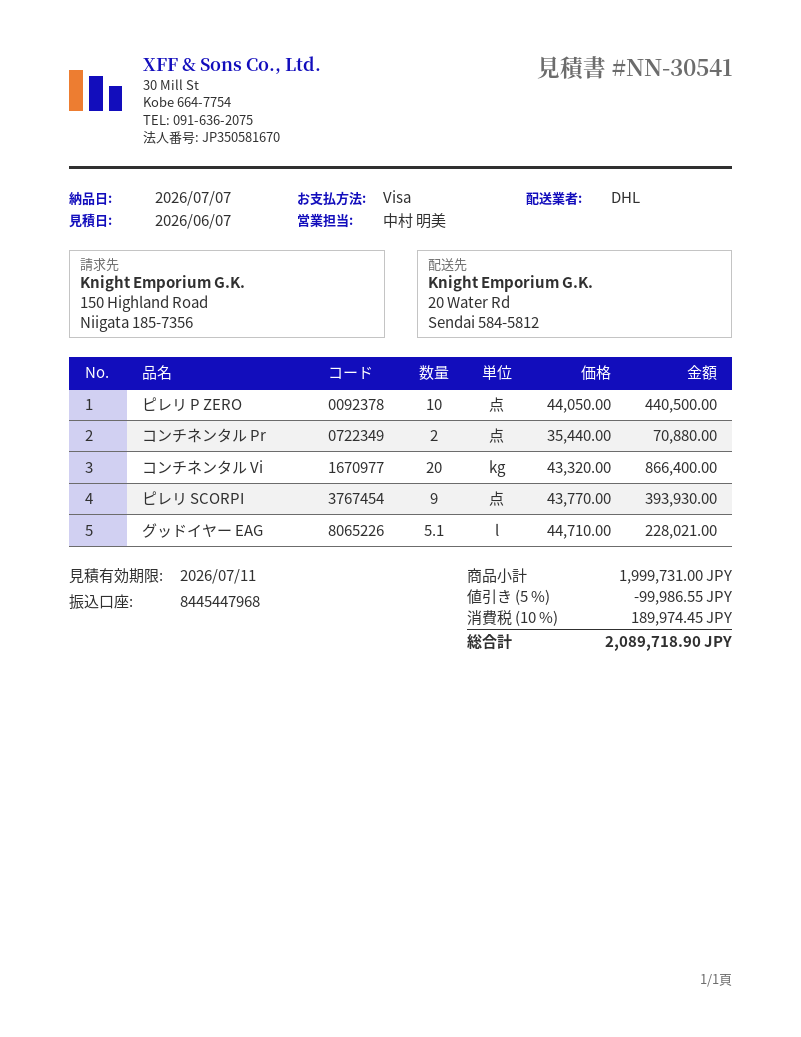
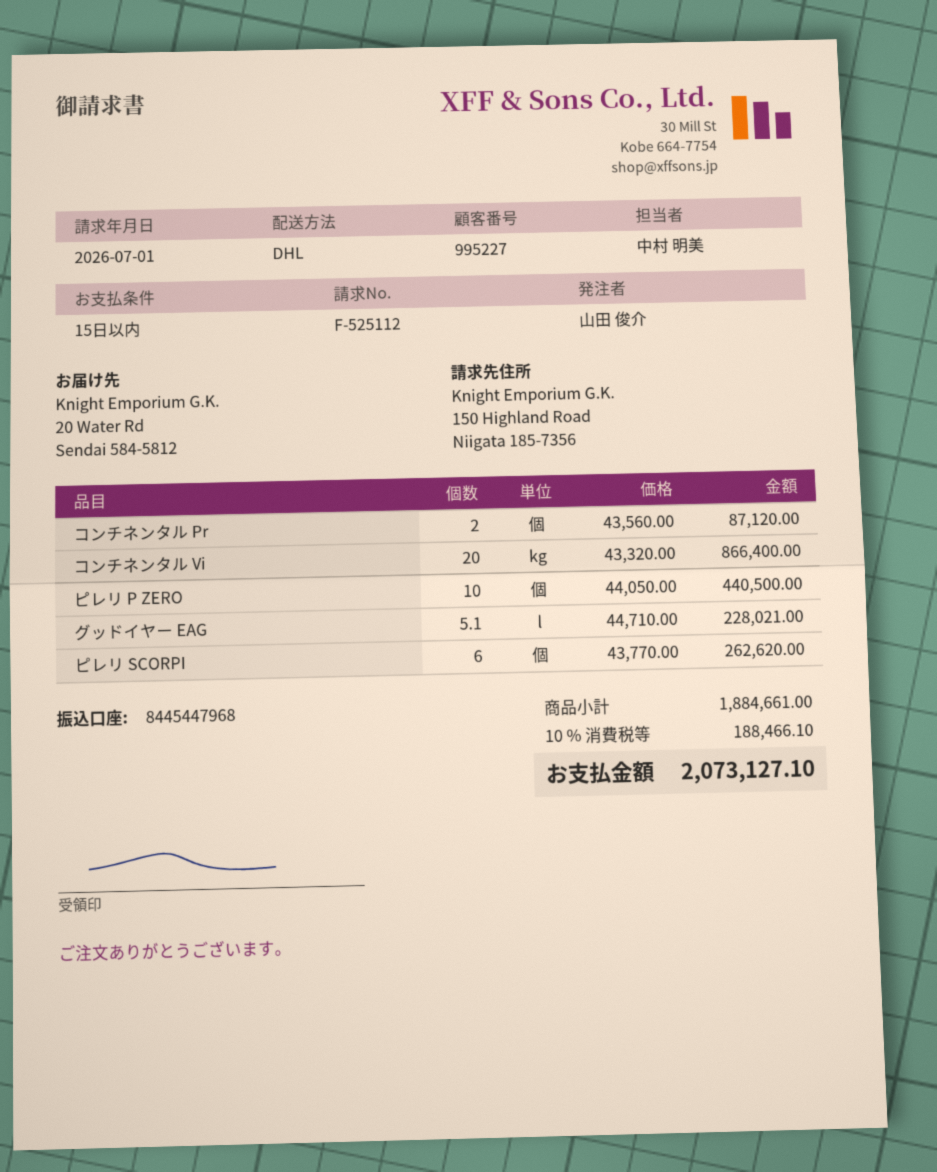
コンチネンタル Pr: 2 x 35440.00 = 70880.00 -> 2 x 43560.00 = 87120.00
ピレリ SCORPI: 9 x 43770.00 = 393930.00 -> 6 x 43770.00 = 262620.00
subtotal: 1999731.00 -> 1884661.00
discount: 5% = 99986.55 -> none
tax: 10% = 189974.45 -> 10% = 188466.10
total: 2089718.90 -> 2073127.10

